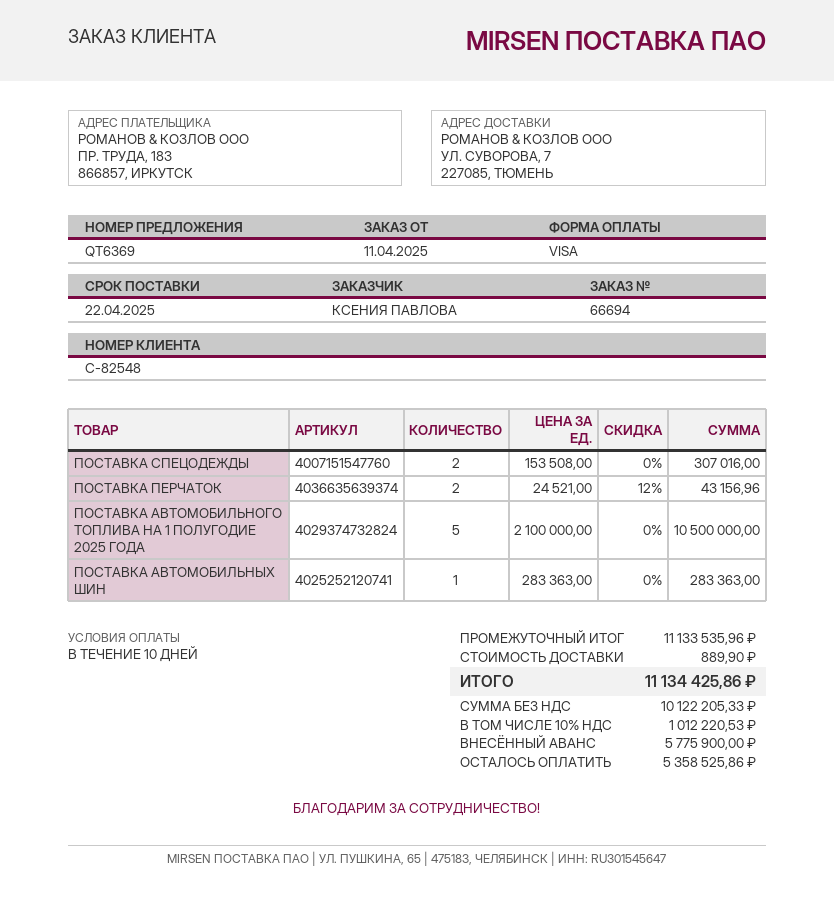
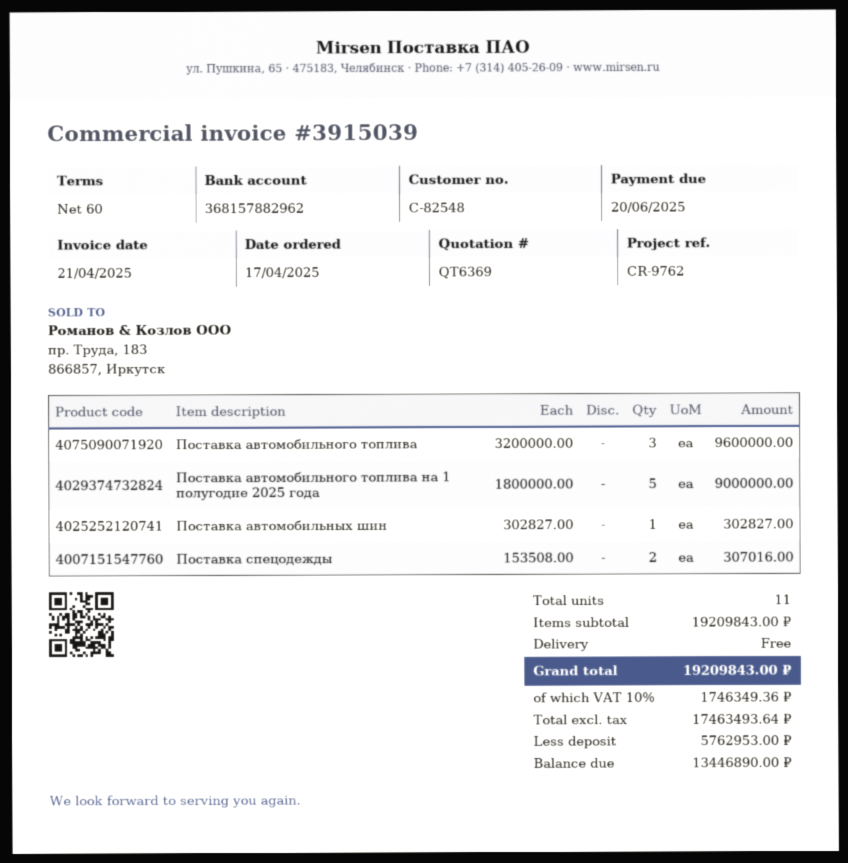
order date: 2025-04-11 -> 2025-04-17
payment terms: 10 days -> 60 days
ПОСТАВКА ПЕРЧАТОК: 2 x 24521.00 - 12% = 43156.96 -> none
ПОСТАВКА АВТОМОБИЛЬНОГО ТОПЛИВА НА 1 ПОЛУГОДИЕ 2025 ГОДА: 5 x 2100000.00 = 10500000.00 -> 5 x 1800000.00 = 9000000.00
ПОСТАВКА АВТОМОБИЛЬНЫХ ШИН: 1 x 283363.00 = 283363.00 -> 1 x 302827.00 = 302827.00
Поставка автомобильного топлива: none -> 3 x 3200000.00 = 9600000.00
subtotal: 11133535.96 -> 19209843.00
shipping: 889.90 -> 0.00
net: 10122205.33 -> 17463493.64
tax: 10% = 1012220.53 -> 10% = 1746349.36
total: 11134425.86 -> 19209843.00
deposit: 5775900.00 -> 5762953.00
balance: 5358525.86 -> 13446890.00

